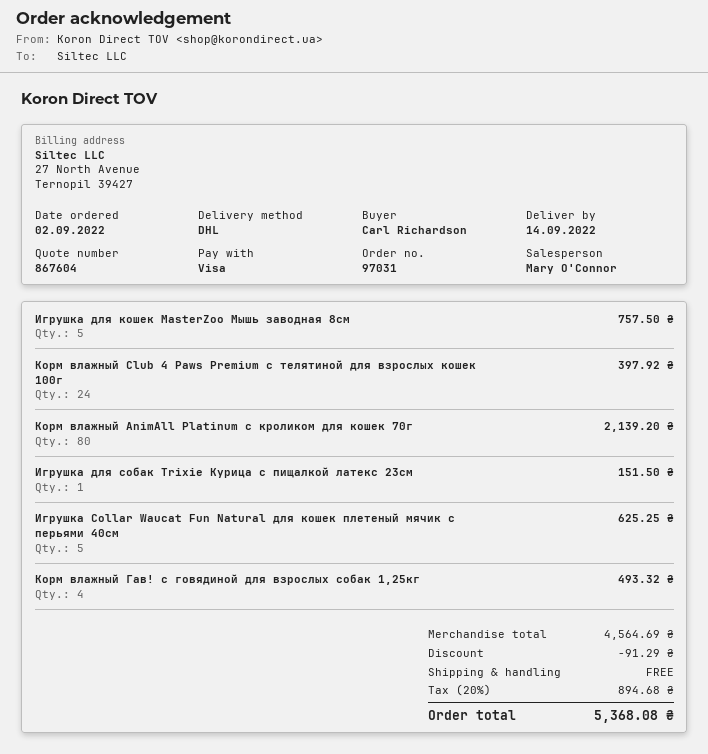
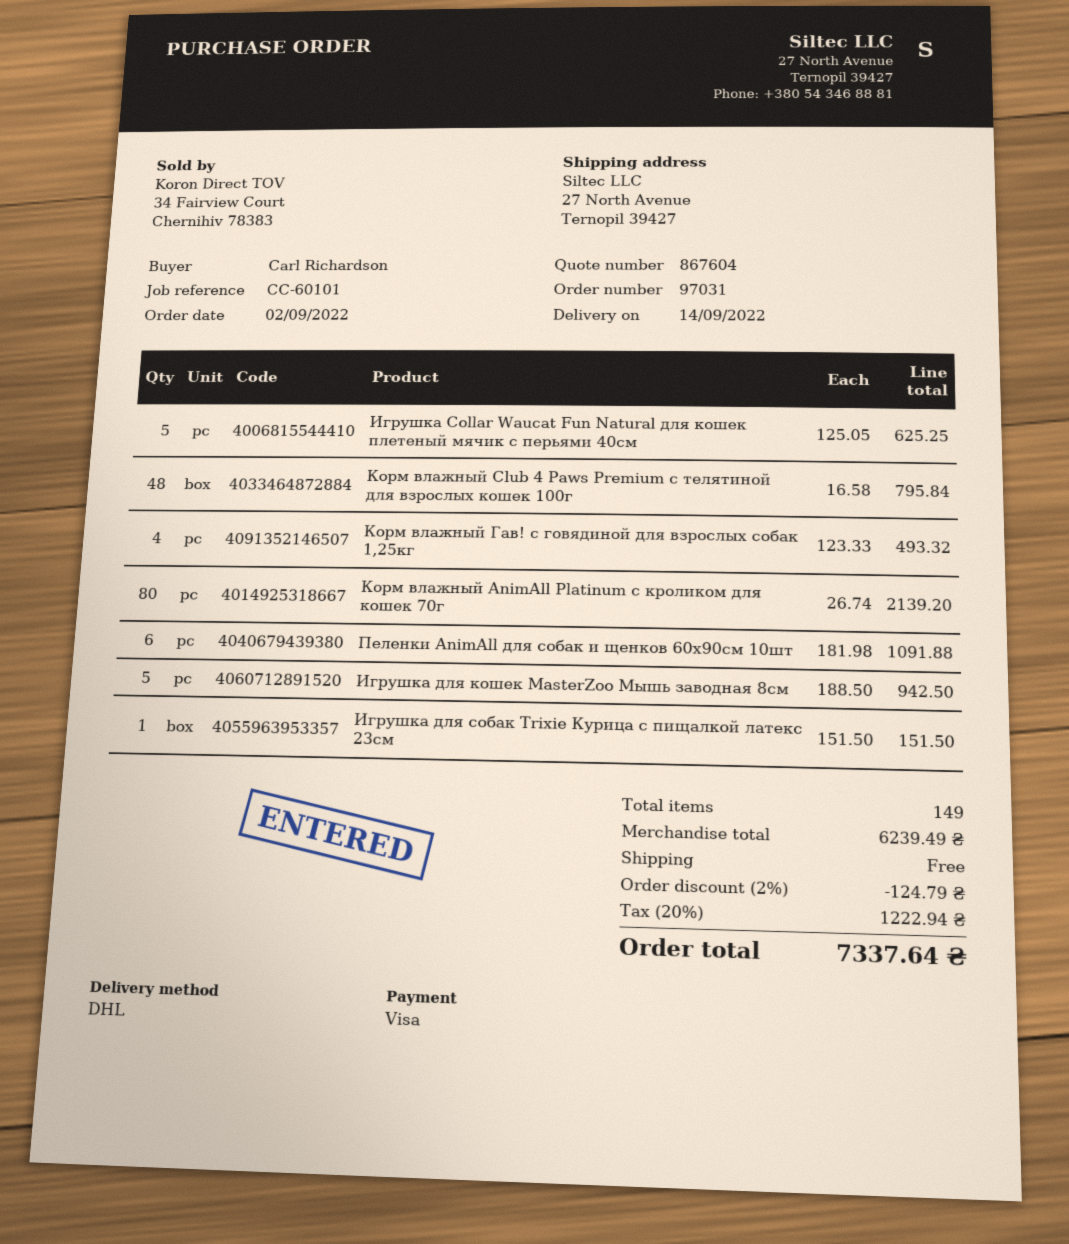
Игрушка для кошек MasterZoo Мышь заводная 8см: 5 for 757.50 -> 5 for 942.50
Корм влажный Club 4 Paws Premium с телятиной для взрослых кошек 100г: 24 for 397.92 -> 48 for 795.84
Пеленки AnimAll для собак и щенков 60х90см 10шт: none -> 6 for 1091.88
subtotal: 4564.69 -> 6239.49
discount: 91.29 -> 124.79
tax: 20% = 894.68 -> 20% = 1222.94
total: 5368.08 -> 7337.64

